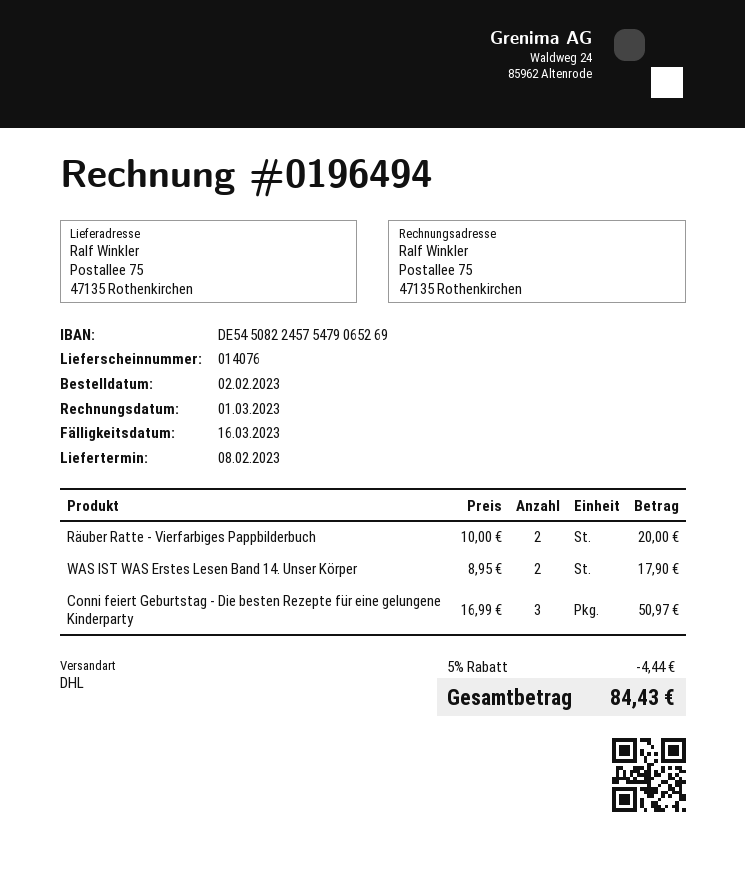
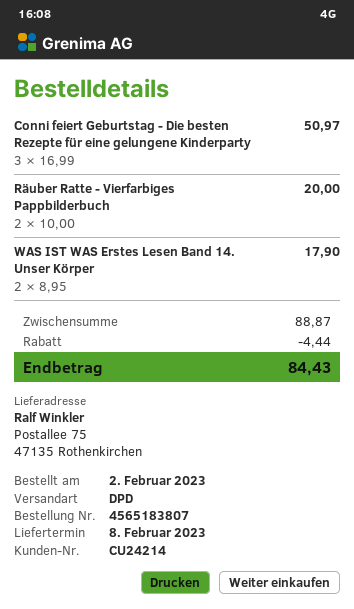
shipping method: DHL -> DPD

